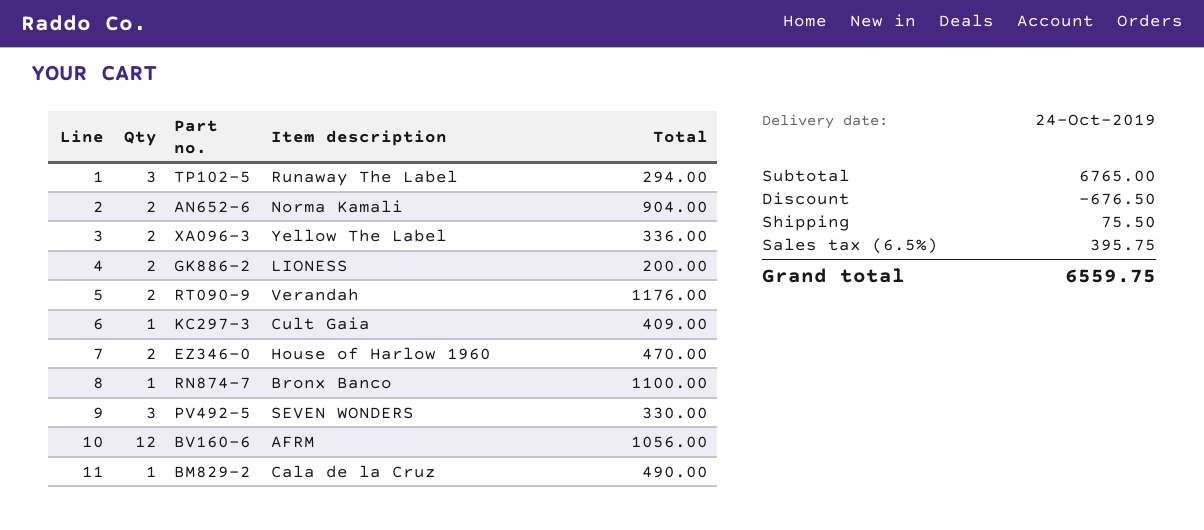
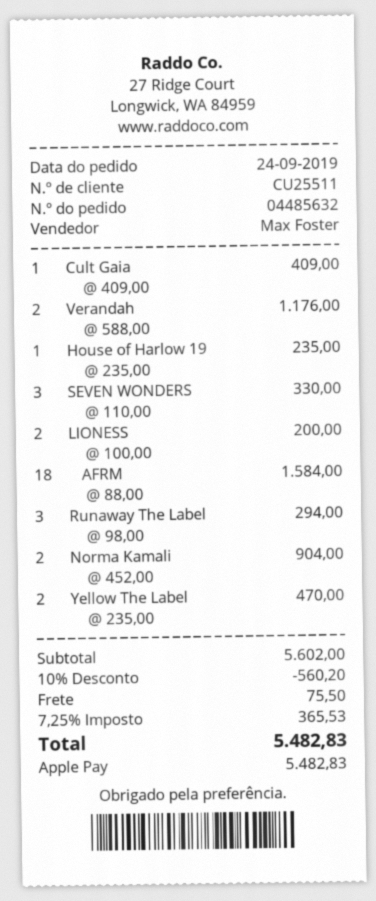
Yellow The Label: 2 for 336.00 -> 2 for 470.00
House of Harlow 1960: 2 for 470.00 -> 1 for 235.00
Bronx Banco: 1 for 1100.00 -> none
AFRM: 12 for 1056.00 -> 18 for 1584.00
Cala de la Cruz: 1 for 490.00 -> none
subtotal: 6765.00 -> 5602.00
discount: 676.50 -> 560.20
tax: 6.5% = 395.75 -> 7.25% = 365.53
total: 6559.75 -> 5482.83

